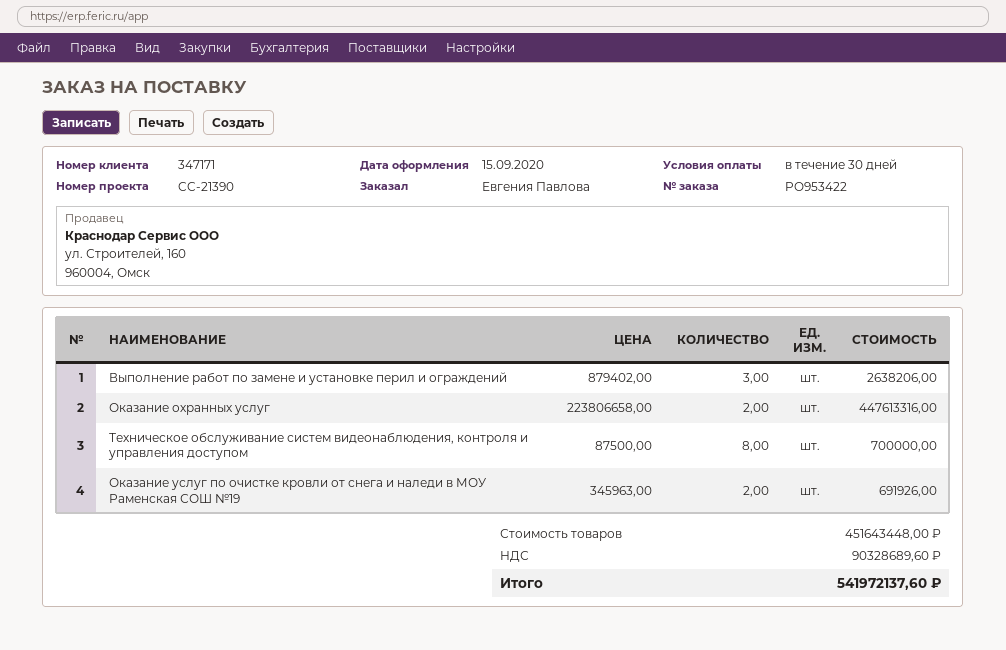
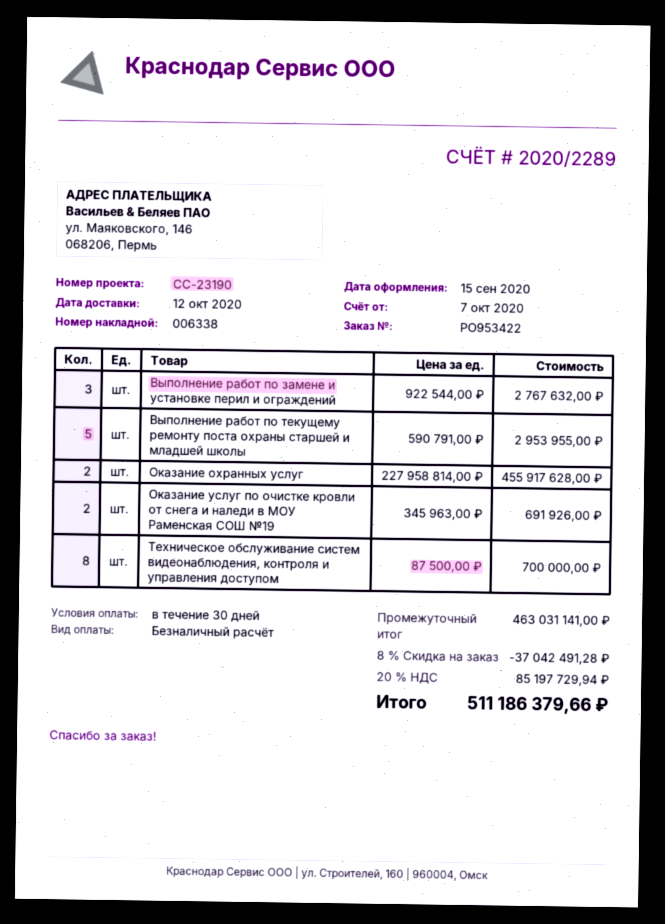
reference: CC-21390 -> CC-23190
Выполнение работ по замене и установке перил и ограждений: 3 x 879402.00 = 2638206.00 -> 3 x 922544.00 = 2767632.00
Оказание охранных услуг: 2 x 223806658.00 = 447613316.00 -> 2 x 227958814.00 = 455917628.00
Выполнение работ по текущему ремонту поста охраны старшей и младшей школы: none -> 5 x 590791.00 = 2953955.00
subtotal: 451643448.00 -> 463031141.00
discount: none -> 8% = 37042491.28
tax: 90328689.60 -> 85197729.94
total: 541972137.60 -> 511186379.66

